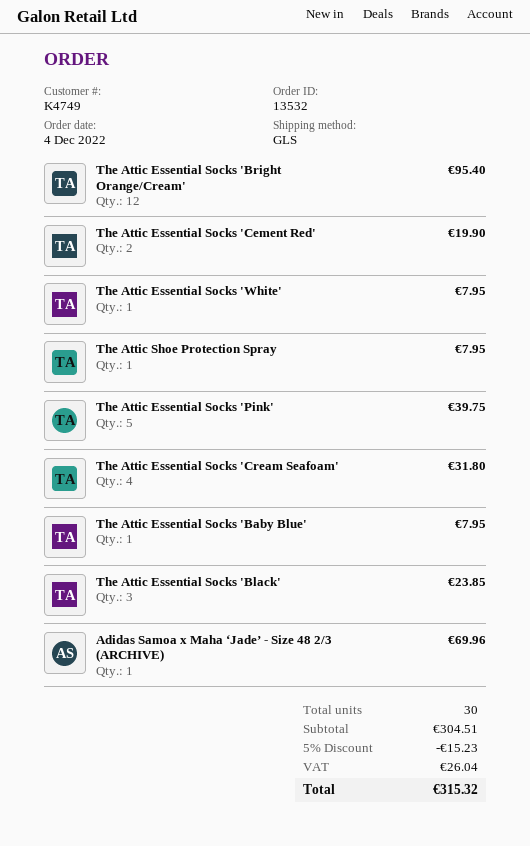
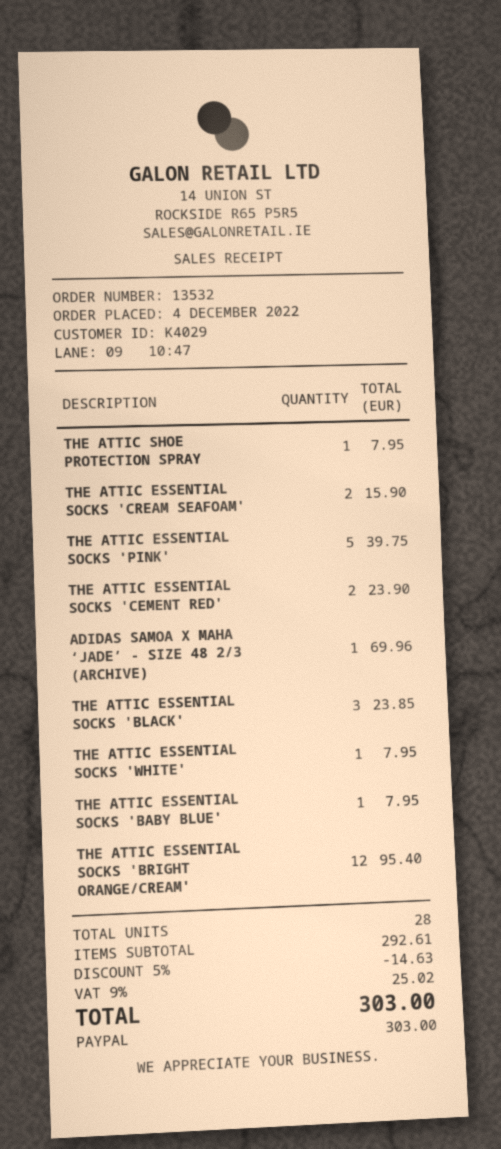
customer number: K4749 -> K4029
The Attic Essential Socks 'Cement Red': 2 for 19.90 -> 2 for 23.90
The Attic Essential Socks 'Cream Seafoam': 4 for 31.80 -> 2 for 15.90
total quantity: 30 -> 28
subtotal: 304.51 -> 292.61
discount: 5% = 15.23 -> 5% = 14.63
tax: 26.04 -> 25.02
total: 315.32 -> 303.00

